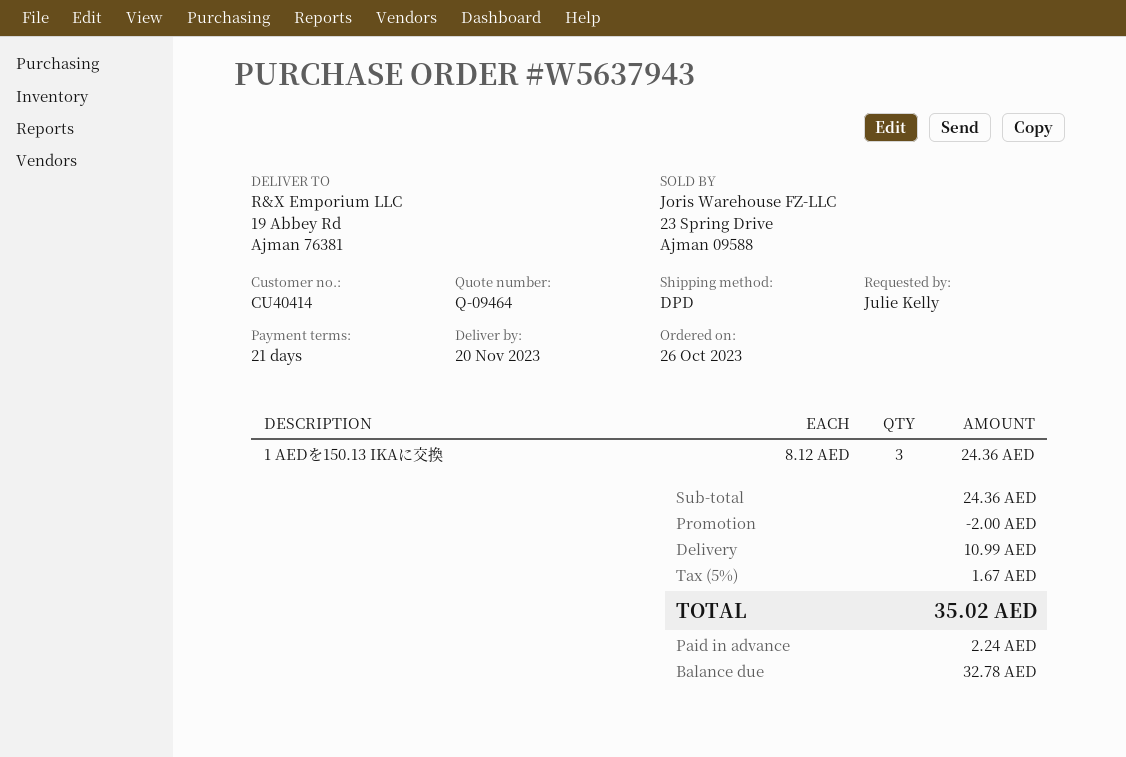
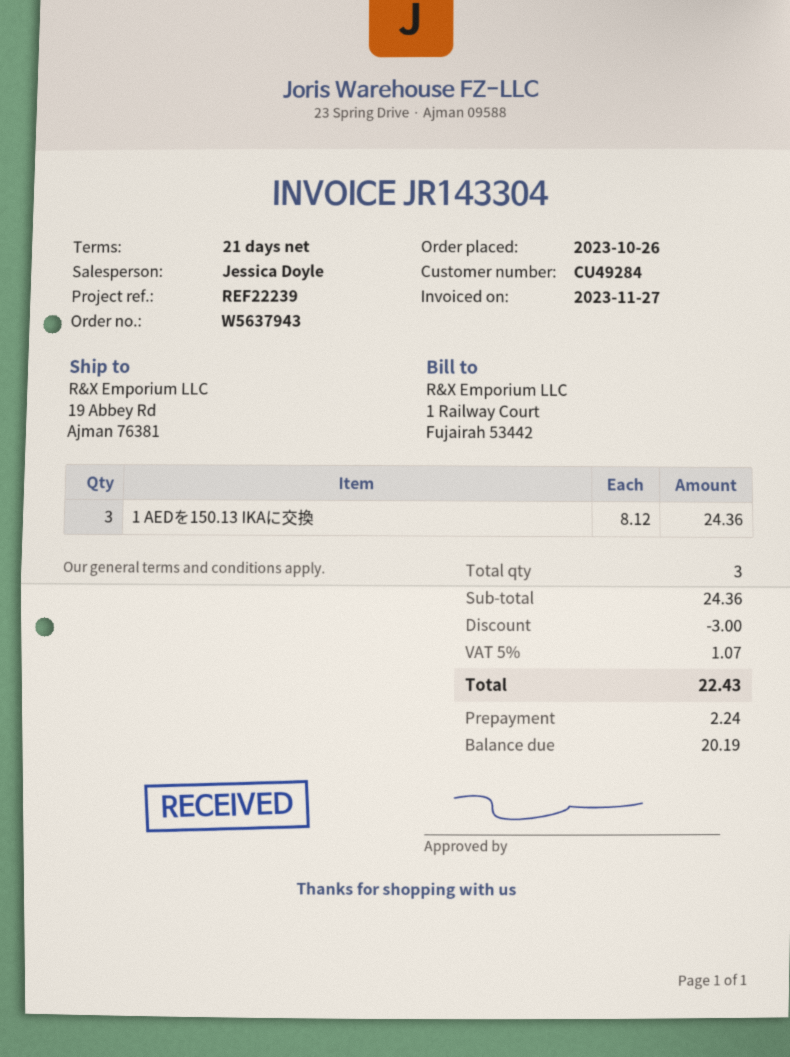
customer number: CU40414 -> CU49284
discount: 2.00 -> 3.00
shipping: 10.99 -> none
tax: 5% = 1.67 -> 5% = 1.07
total: 35.02 -> 22.43
balance: 32.78 -> 20.19

